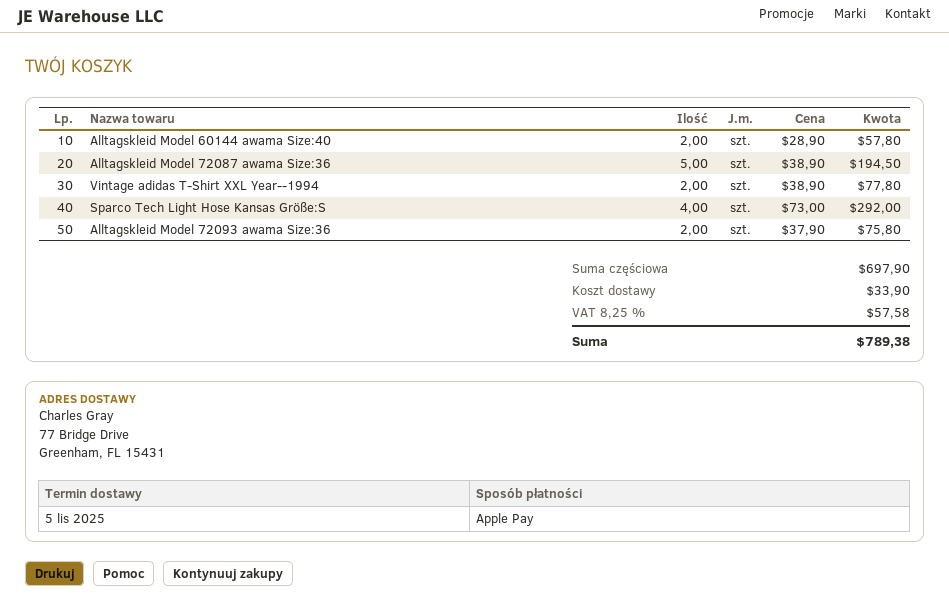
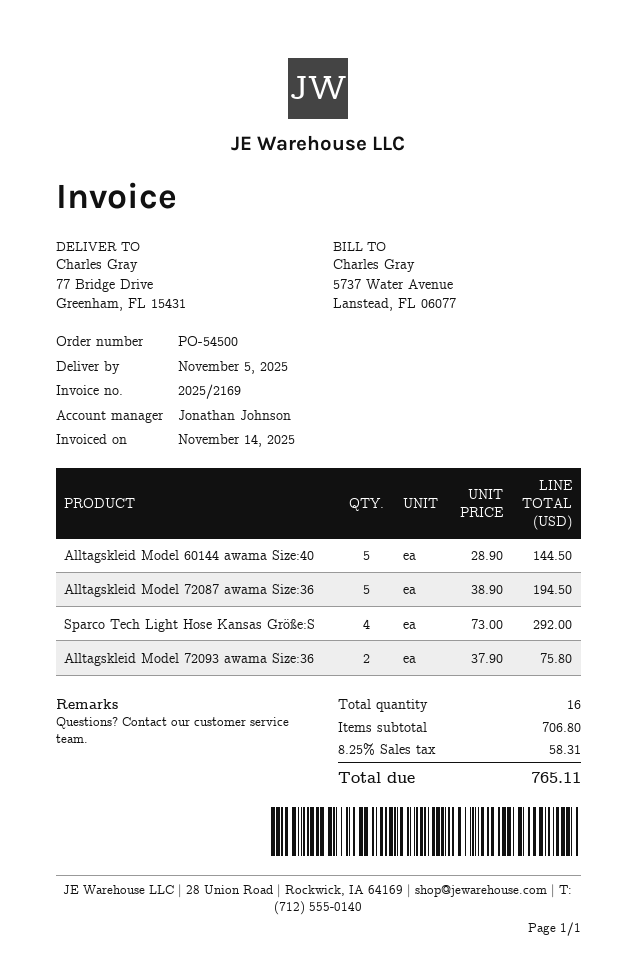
Alltagskleid Model 60144 awama Size:40: 2 x 28.90 = 57.80 -> 5 x 28.90 = 144.50
Vintage adidas T-Shirt XXL Year--1994: 2 x 38.90 = 77.80 -> none
subtotal: 697.90 -> 706.80
shipping: 33.90 -> none
tax: 8.25% = 57.58 -> 8.25% = 58.31
total: 789.38 -> 765.11

